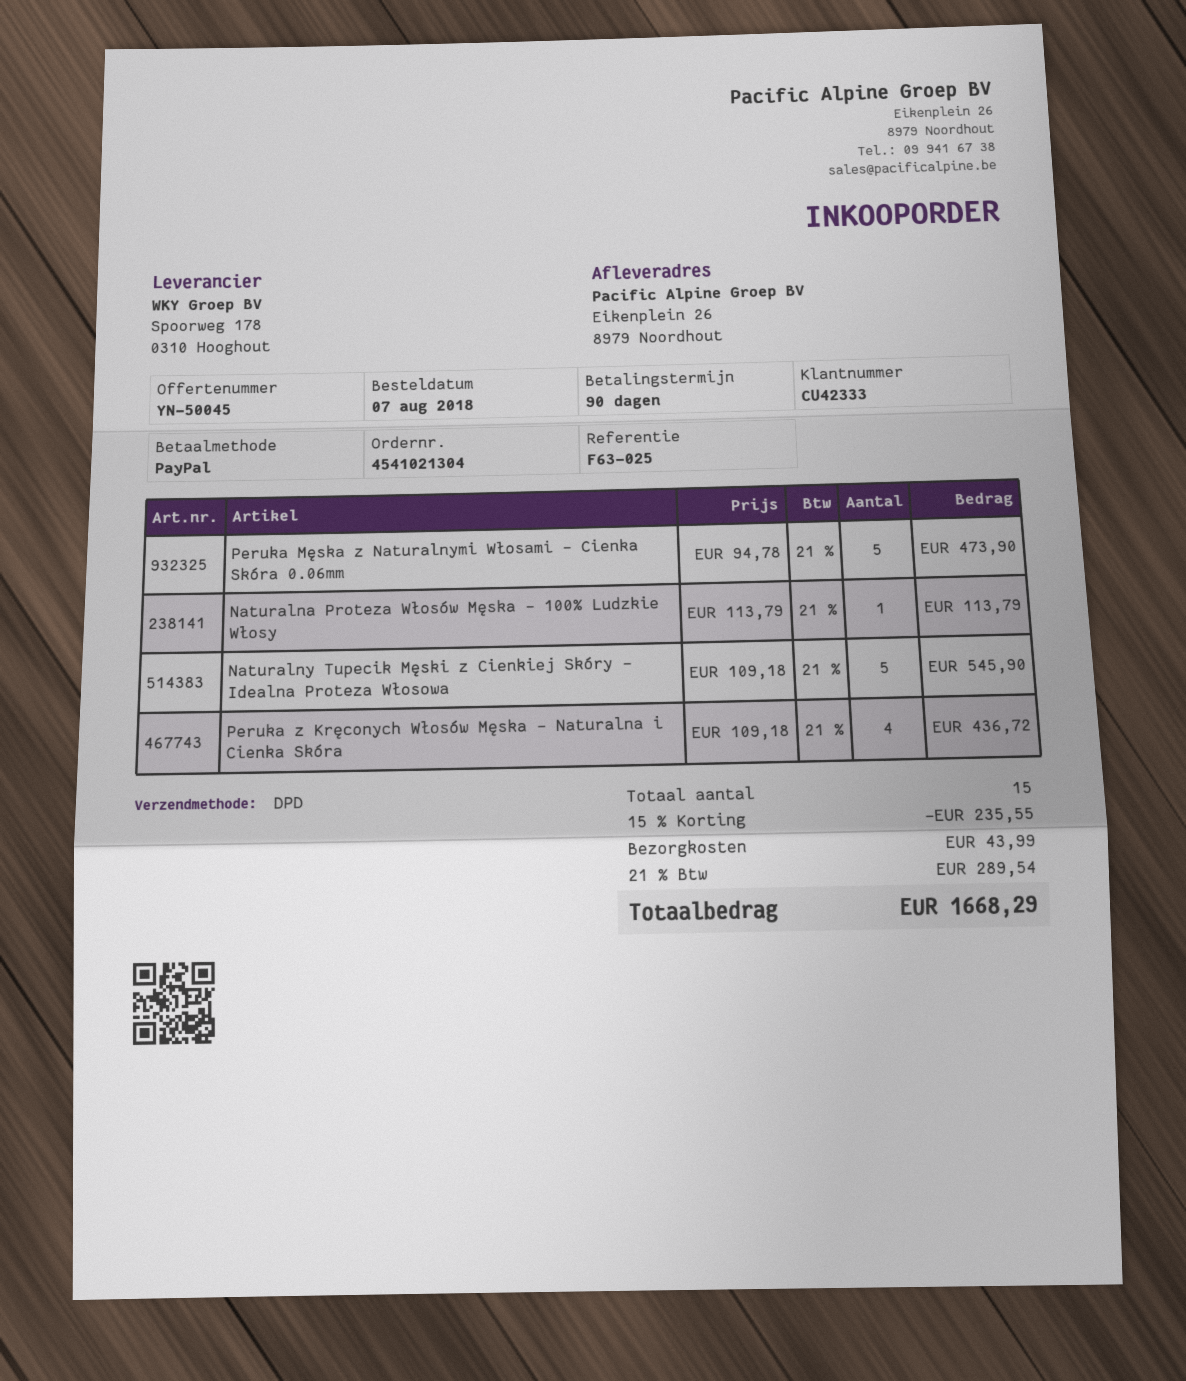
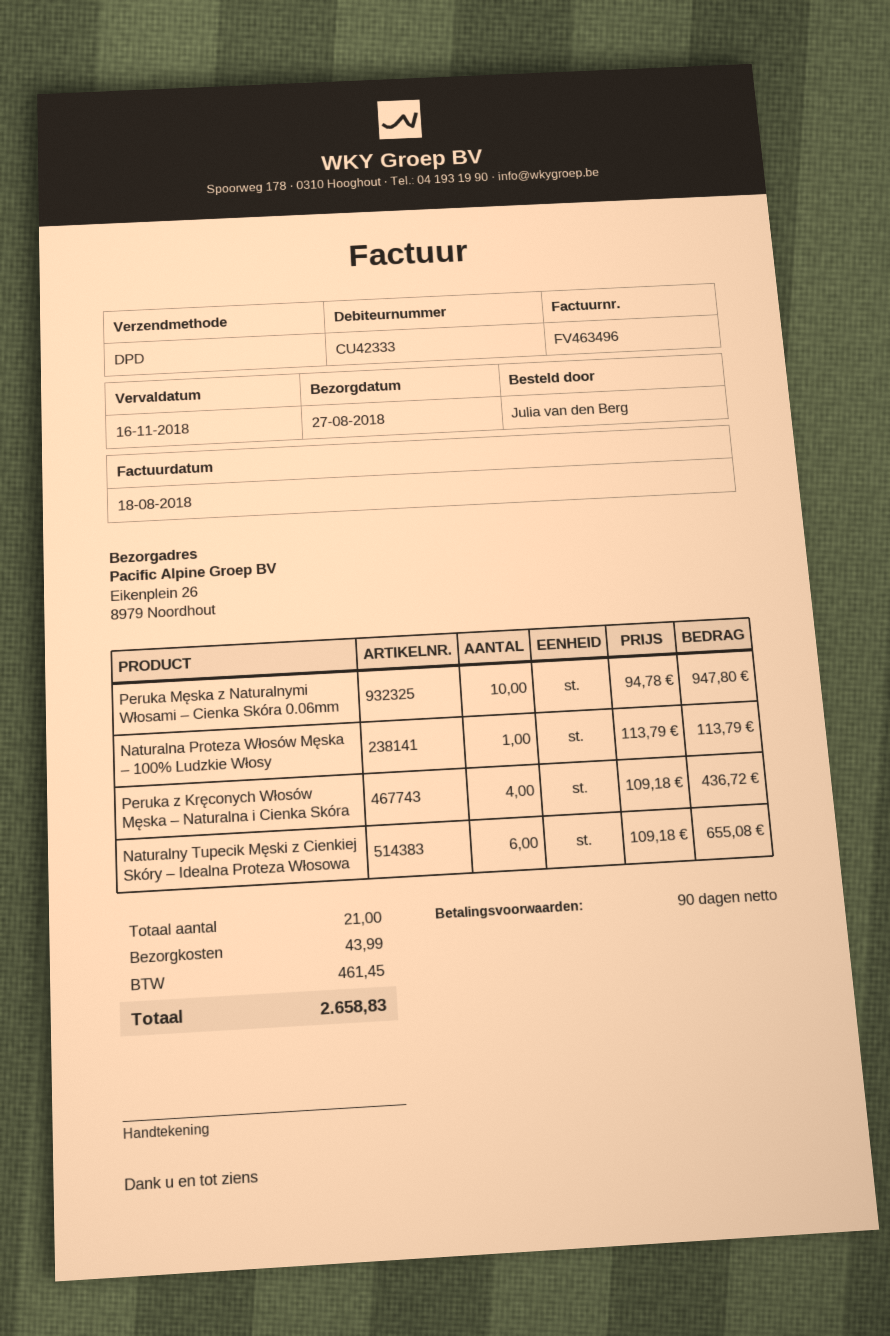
Peruka Męska z Naturalnymi Włosami – Cienka Skóra 0.06mm: 5 x 94.78 = 473.90 -> 10 x 94.78 = 947.80
Naturalny Tupecik Męski z Cienkiej Skóry – Idealna Proteza Włosowa: 5 x 109.18 = 545.90 -> 6 x 109.18 = 655.08
total quantity: 15 -> 21
discount: 15% = 235.55 -> none
tax: 289.54 -> 461.45
total: 1668.29 -> 2658.83

